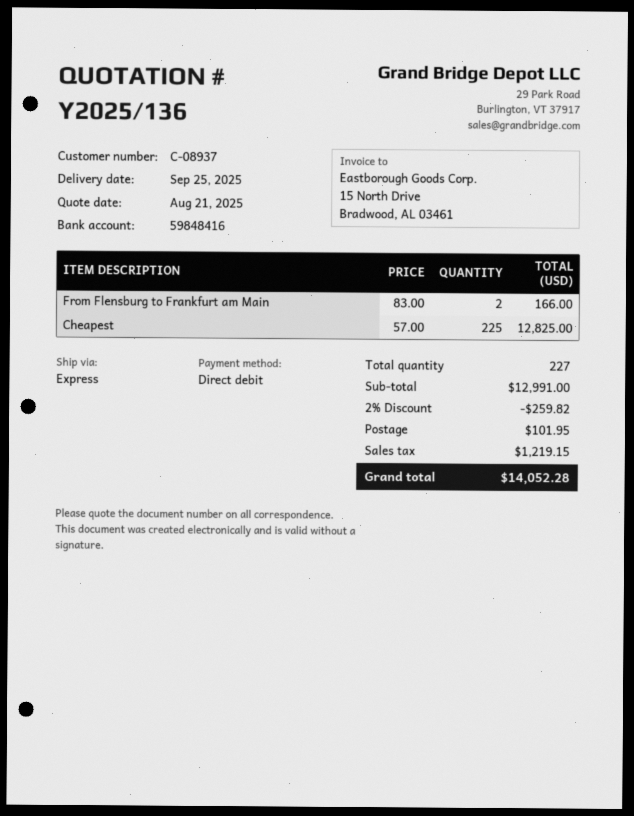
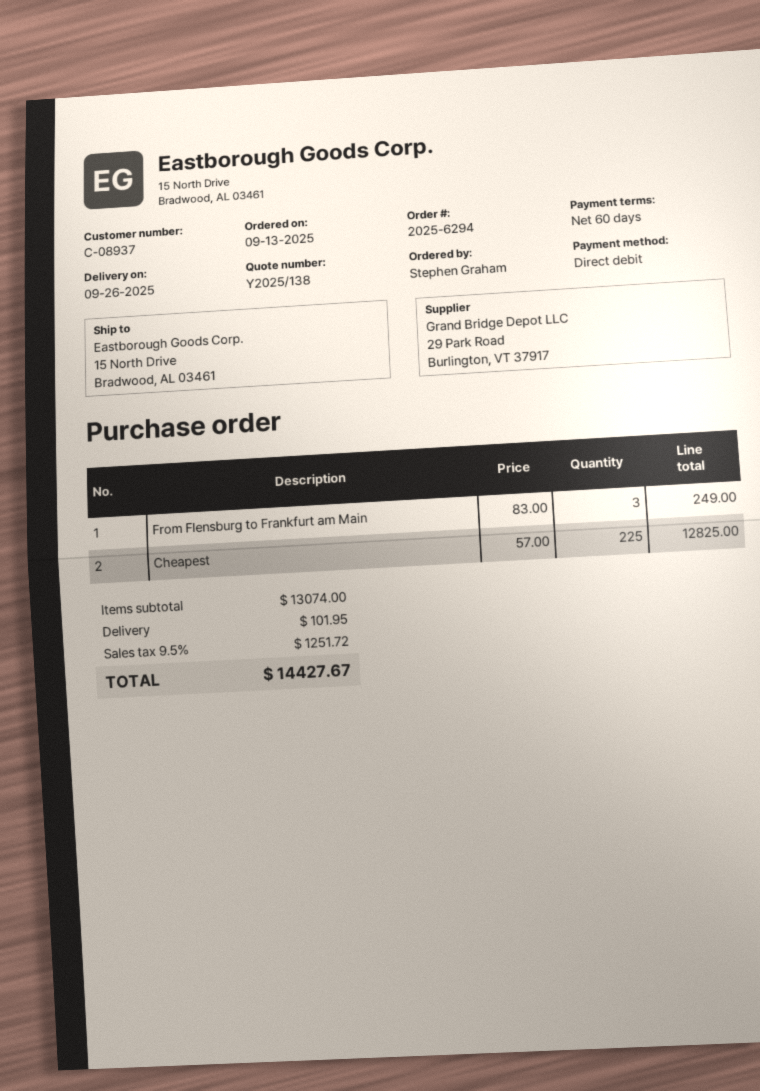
quote number: Y2025/136 -> Y2025/138
delivery date: 2025-09-25 -> 2025-09-26
From Flensburg to Frankfurt am Main: 2 x 83.00 = 166.00 -> 3 x 83.00 = 249.00
subtotal: 12991.00 -> 13074.00
discount: 2% = 259.82 -> none
tax: 1219.15 -> 1251.72
total: 14052.28 -> 14427.67

